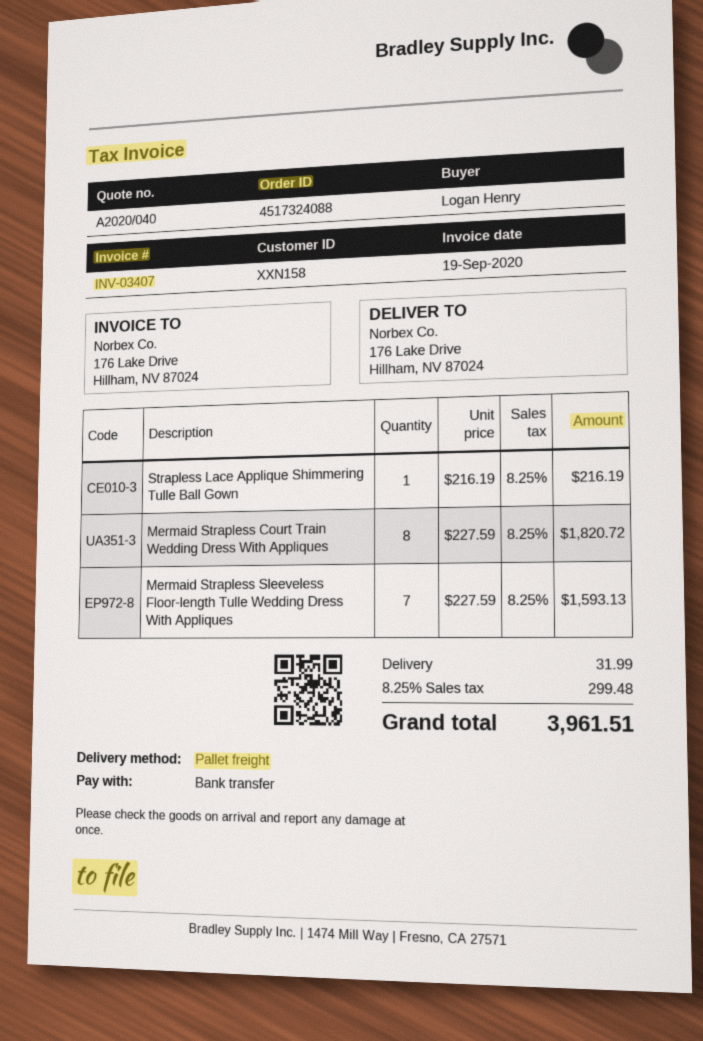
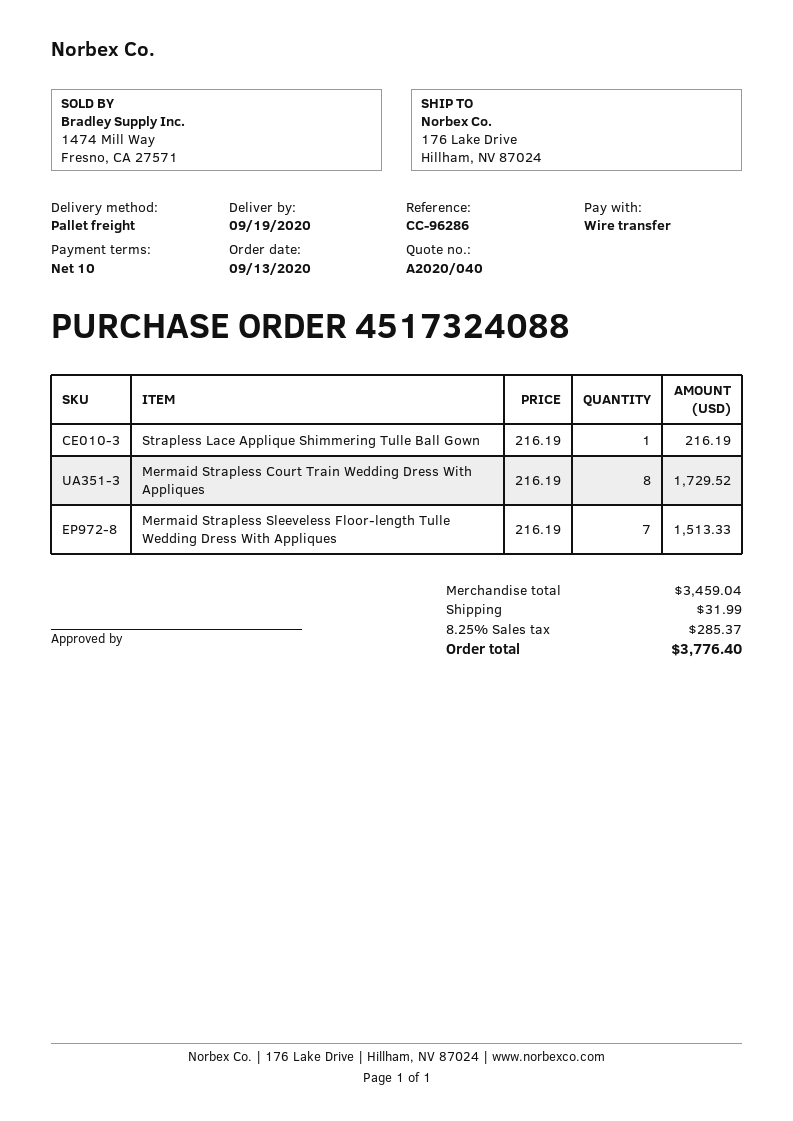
Mermaid Strapless Court Train Wedding Dress With Appliques: 8 x 227.59 = 1820.72 -> 8 x 216.19 = 1729.52
Mermaid Strapless Sleeveless Floor-length Tulle Wedding Dress With Appliques: 7 x 227.59 = 1593.13 -> 7 x 216.19 = 1513.33
tax: 8.25% = 299.48 -> 8.25% = 285.37
total: 3961.51 -> 3776.40

